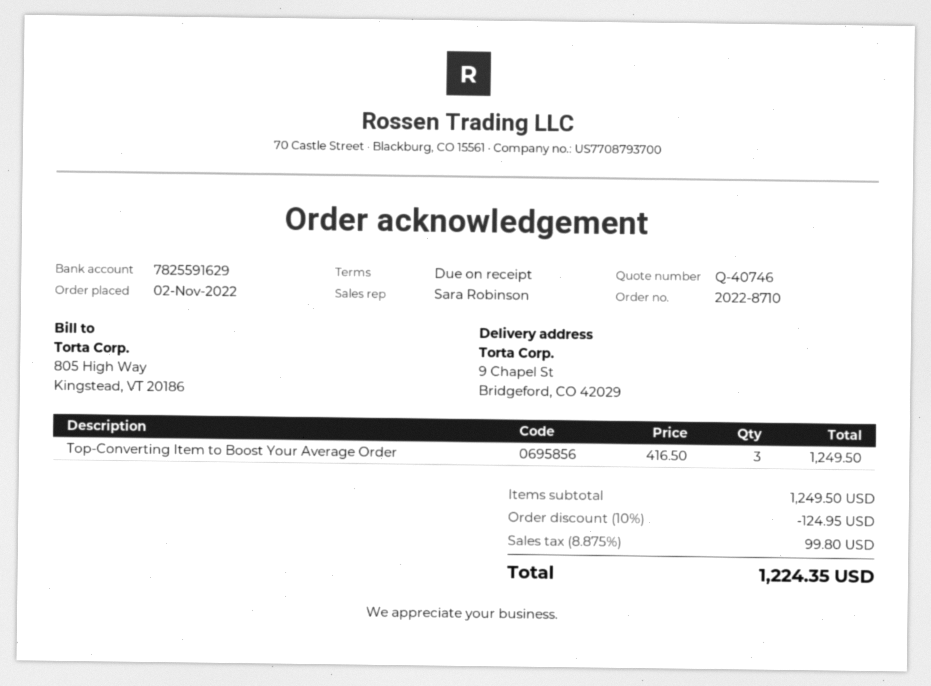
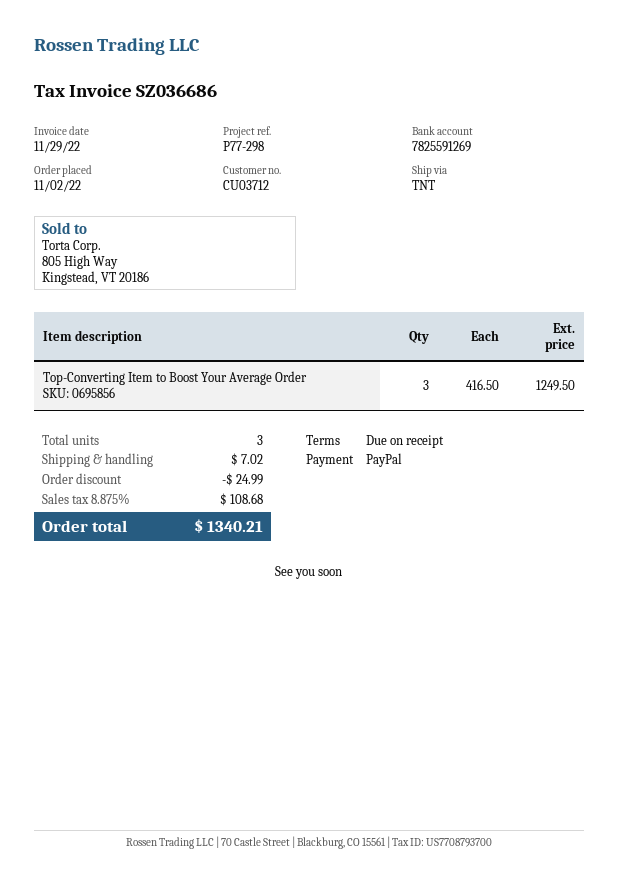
bank account: 7825591629 -> 7825591269
discount: 124.95 -> 24.99
shipping: none -> 7.02
tax: 8.875% = 99.80 -> 8.875% = 108.68
total: 1224.35 -> 1340.21

